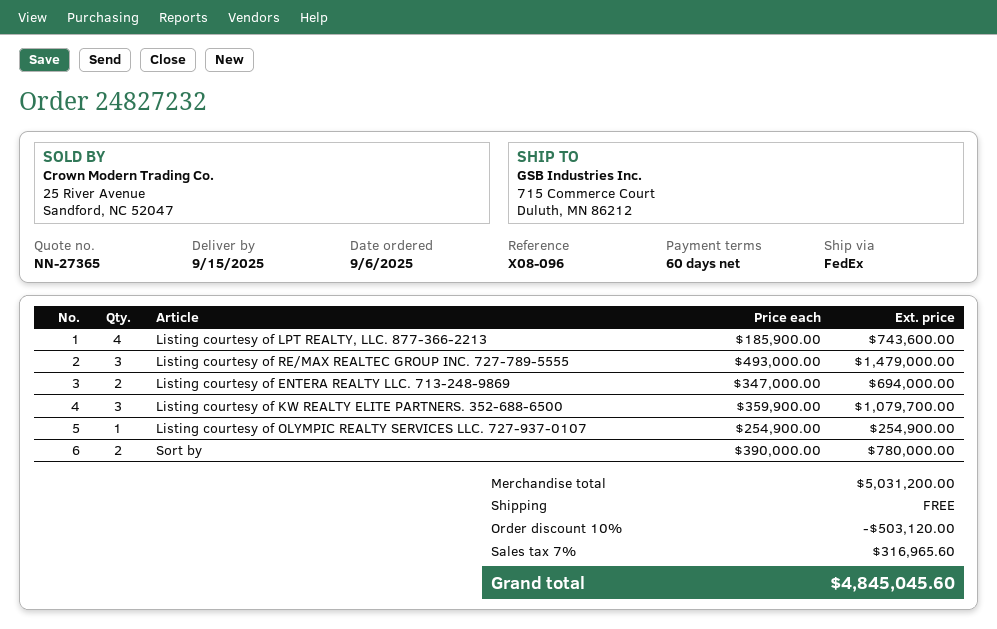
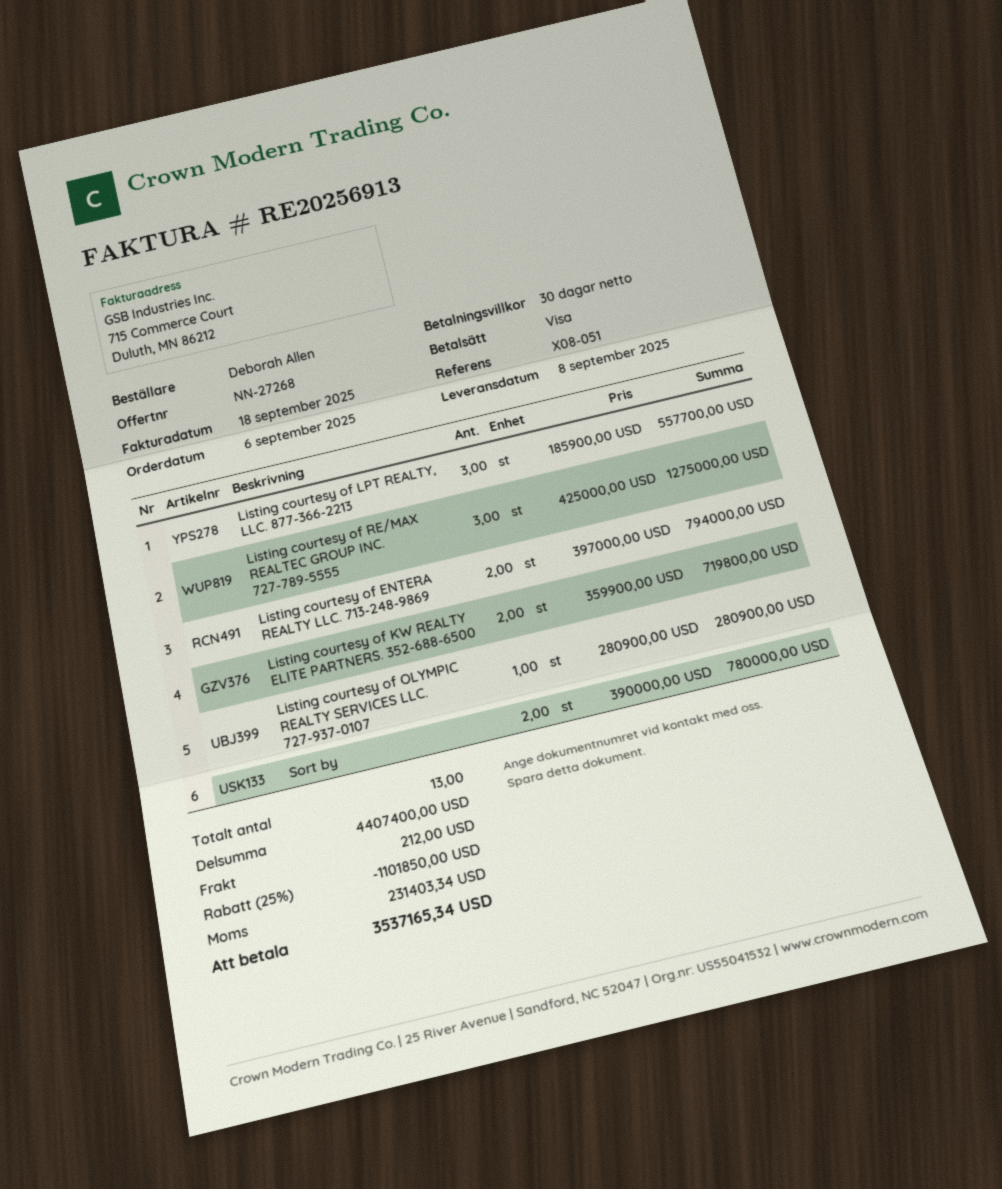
quote number: NN-27365 -> NN-27268
delivery date: 2025-09-15 -> 2025-09-08
payment terms: 60 days -> 30 days
reference: X08-096 -> X08-051
Listing courtesy of LPT REALTY, LLC. 877-366-2213: 4 x 185900.00 = 743600.00 -> 3 x 185900.00 = 557700.00
Listing courtesy of RE/MAX REALTEC GROUP INC. 727-789-5555: 3 x 493000.00 = 1479000.00 -> 3 x 425000.00 = 1275000.00
Listing courtesy of ENTERA REALTY LLC. 713-248-9869: 2 x 347000.00 = 694000.00 -> 2 x 397000.00 = 794000.00
Listing courtesy of KW REALTY ELITE PARTNERS. 352-688-6500: 3 x 359900.00 = 1079700.00 -> 2 x 359900.00 = 719800.00
Listing courtesy of OLYMPIC REALTY SERVICES LLC. 727-937-0107: 1 x 254900.00 = 254900.00 -> 1 x 280900.00 = 280900.00
subtotal: 5031200.00 -> 4407400.00
discount: 10% = 503120.00 -> 25% = 1101850.00
shipping: 0.00 -> 212.00
tax: 316965.60 -> 231403.34
total: 4845045.60 -> 3537165.34

